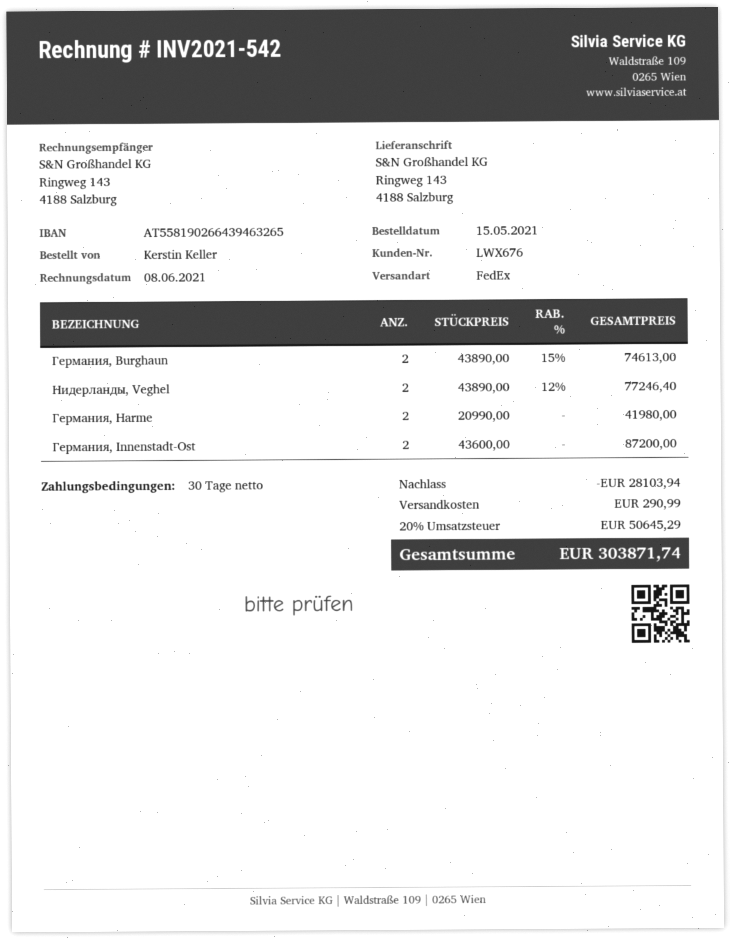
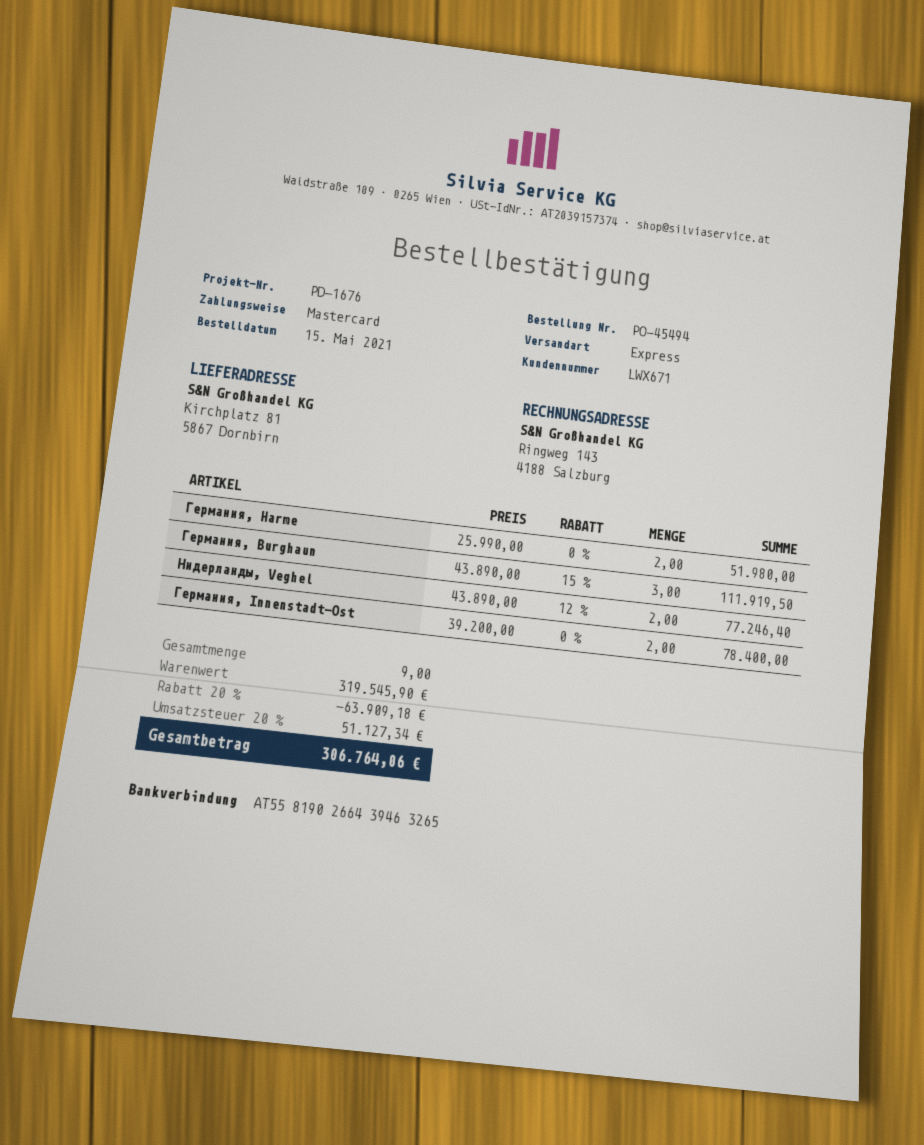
customer number: LWX676 -> LWX671
shipping method: FedEx -> express
ship to: Ringweg 143, 4188 Salzburg -> Kirchplatz 81, 5867 Dornbirn
Германия, Burghaun: 2 x 43890.00 - 15% = 74613.00 -> 3 x 43890.00 - 15% = 111919.50
Германия, Harme: 2 x 20990.00 = 41980.00 -> 2 x 25990.00 = 51980.00
Германия, Innenstadt-Ost: 2 x 43600.00 = 87200.00 -> 2 x 39200.00 = 78400.00
discount: 28103.94 -> 63909.18
shipping: 290.99 -> none
tax: 20% = 50645.29 -> 20% = 51127.34
total: 303871.74 -> 306764.06

